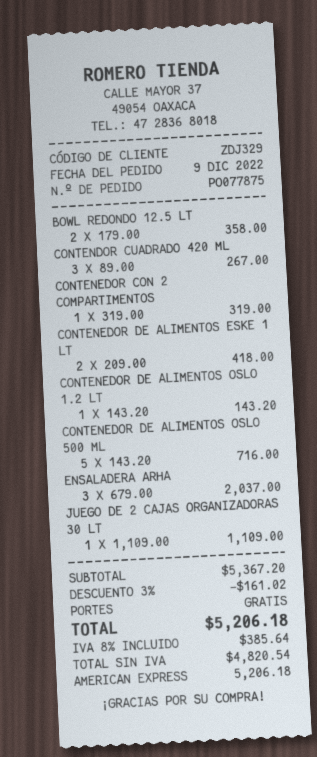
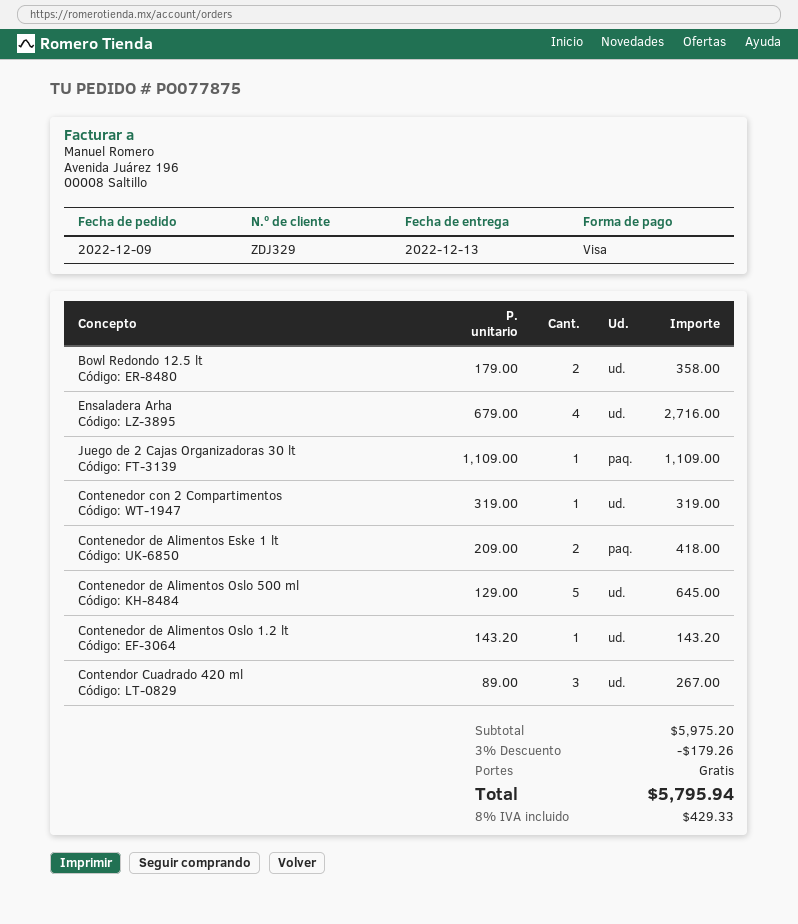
payment method: American Express -> Visa
CONTENEDOR DE ALIMENTOS OSLO 500 ML: 5 x 143.20 = 716.00 -> 5 x 129.00 = 645.00
ENSALADERA ARHA: 3 x 679.00 = 2037.00 -> 4 x 679.00 = 2716.00
subtotal: 5367.20 -> 5975.20
discount: 3% = 161.02 -> 3% = 179.26
tax: 8% = 385.64 -> 8% = 429.33
total: 5206.18 -> 5795.94

